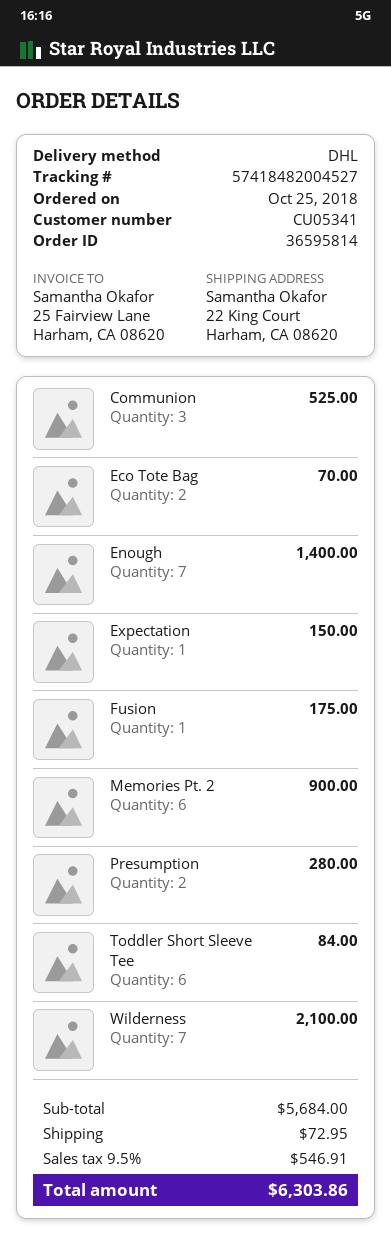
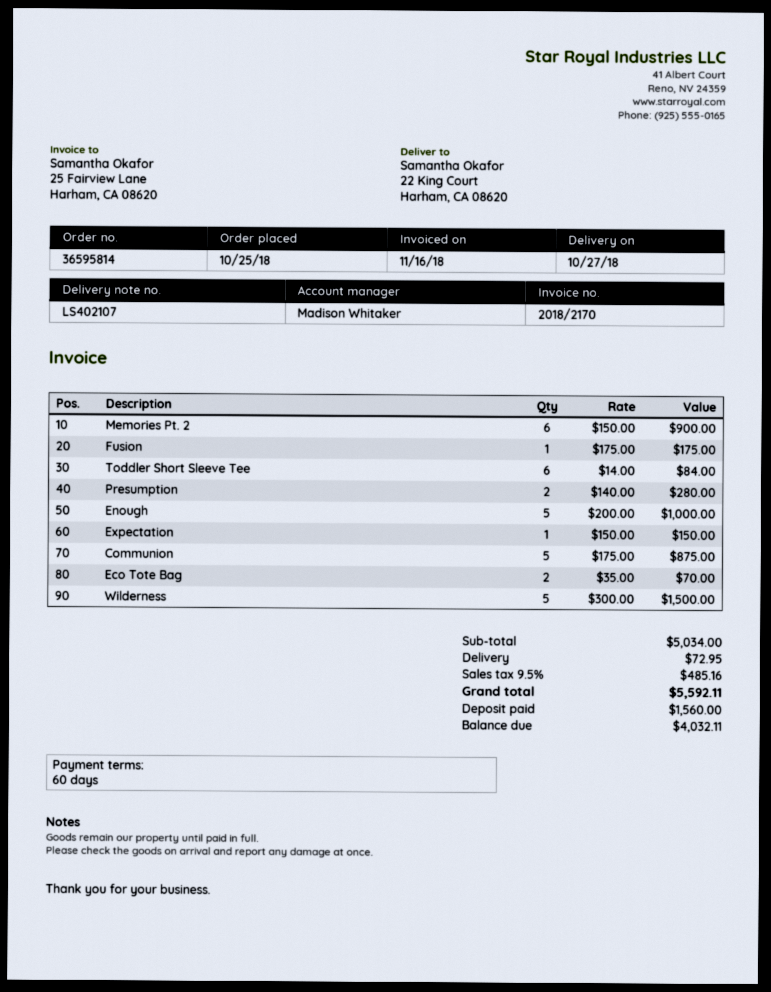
Communion: 3 for 525.00 -> 5 for 875.00
Enough: 7 for 1400.00 -> 5 for 1000.00
Wilderness: 7 for 2100.00 -> 5 for 1500.00
subtotal: 5684.00 -> 5034.00
tax: 9.5% = 546.91 -> 9.5% = 485.16
total: 6303.86 -> 5592.11

